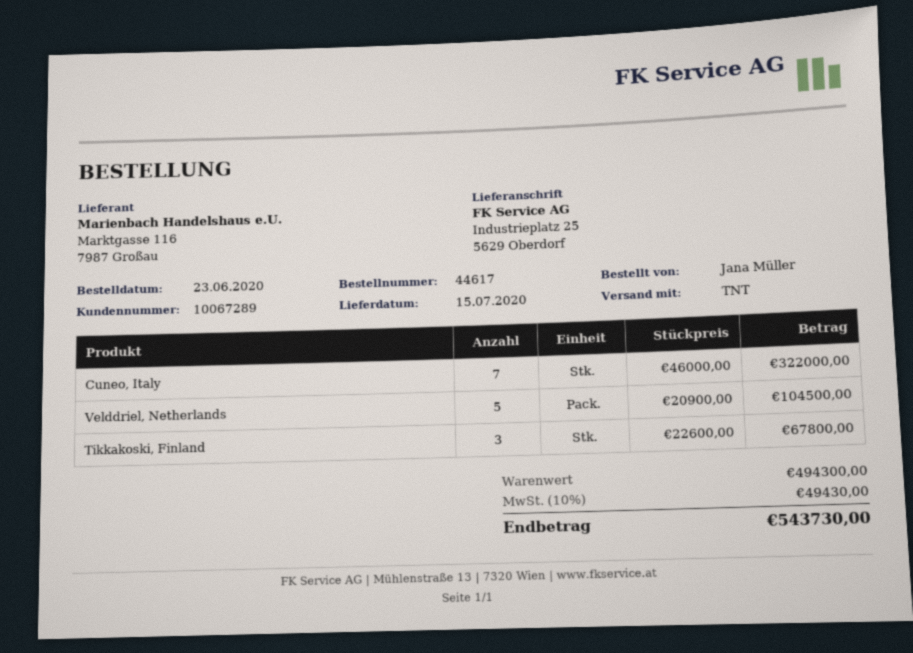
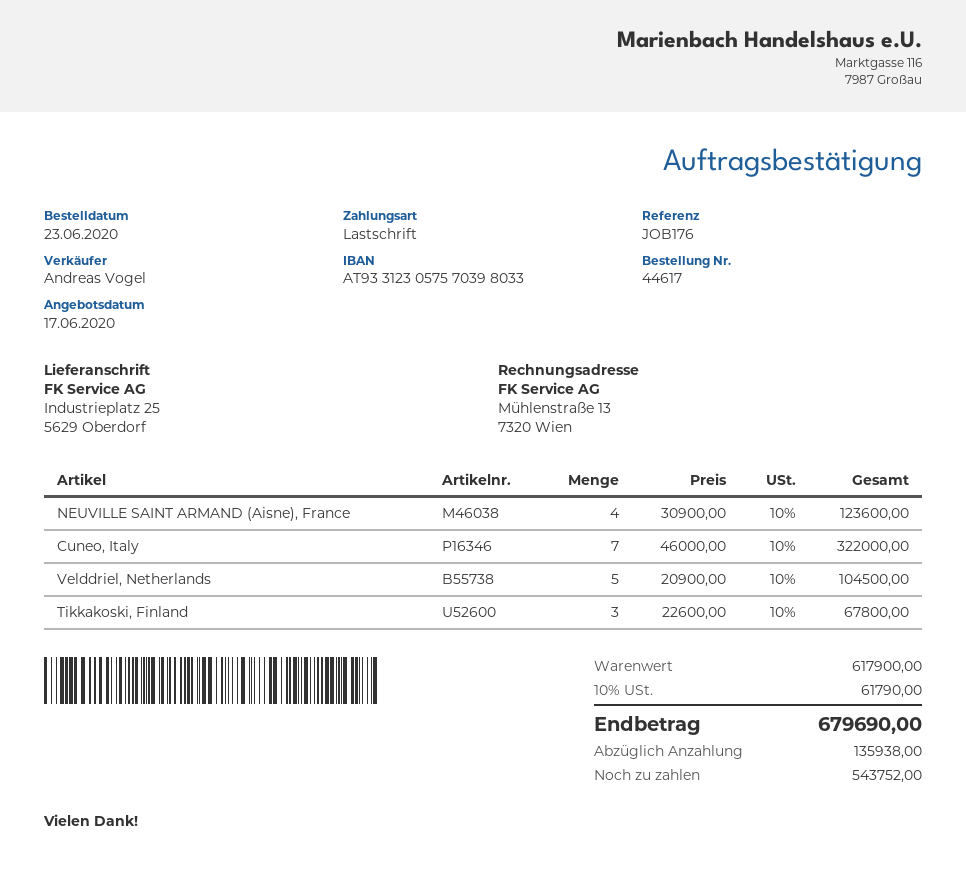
NEUVILLE SAINT ARMAND (Aisne), France: none -> 4 x 30900.00 = 123600.00
subtotal: 494300.00 -> 617900.00
tax: 10% = 49430.00 -> 10% = 61790.00
total: 543730.00 -> 679690.00

